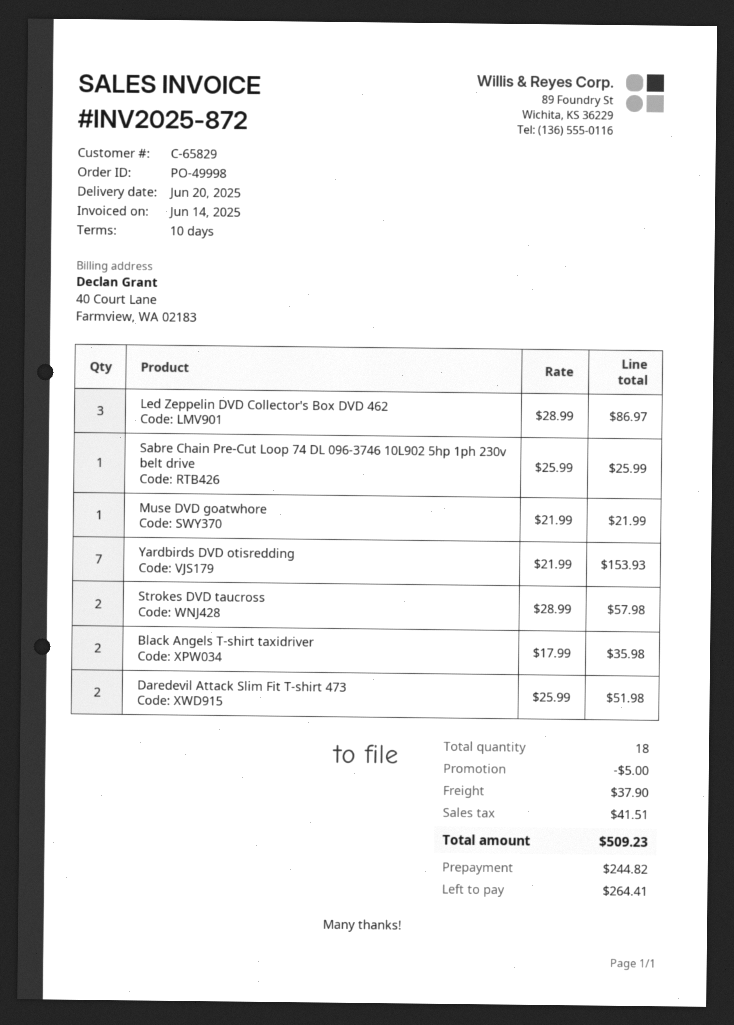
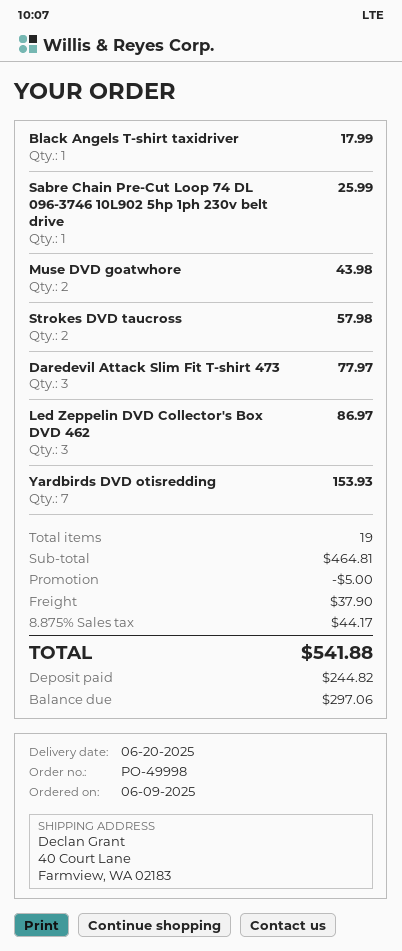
Muse DVD goatwhore: 1 for 21.99 -> 2 for 43.98
Black Angels T-shirt taxidriver: 2 for 35.98 -> 1 for 17.99
Daredevil Attack Slim Fit T-shirt 473: 2 for 51.98 -> 3 for 77.97
total quantity: 18 -> 19
tax: 41.51 -> 44.17
total: 509.23 -> 541.88
balance: 264.41 -> 297.06

